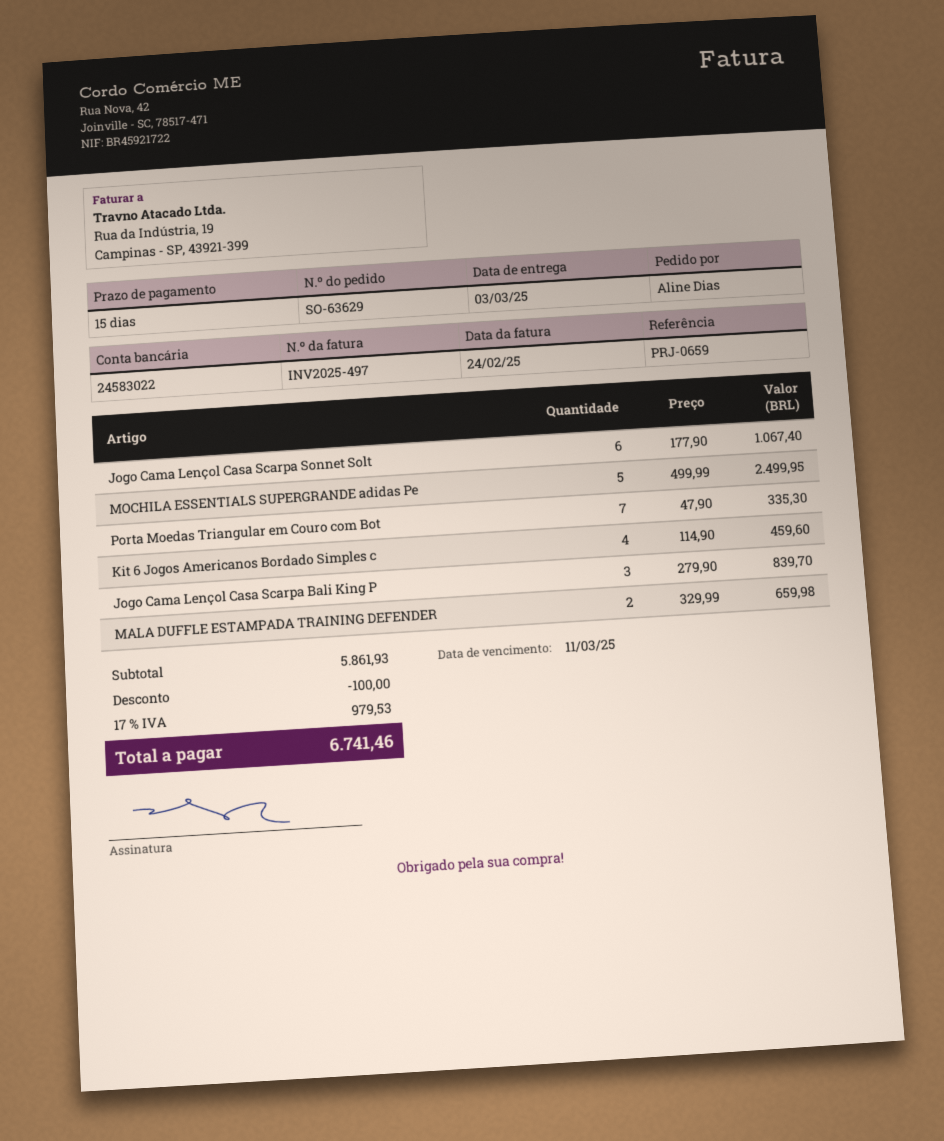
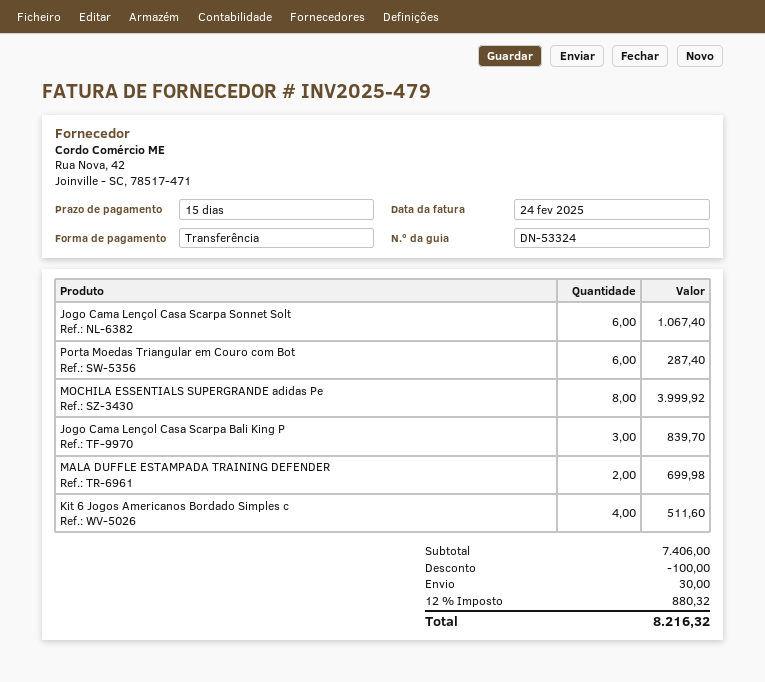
invoice number: INV2025-497 -> INV2025-479
MOCHILA ESSENTIALS SUPERGRANDE adidas Pe: 5 for 2499.95 -> 8 for 3999.92
Porta Moedas Triangular em Couro com Bot: 7 for 335.30 -> 6 for 287.40
Kit 6 Jogos Americanos Bordado Simples c: 4 for 459.60 -> 4 for 511.60
MALA DUFFLE ESTAMPADA TRAINING DEFENDER: 2 for 659.98 -> 2 for 699.98
subtotal: 5861.93 -> 7406.00
shipping: none -> 30.00
tax: 17% = 979.53 -> 12% = 880.32
total: 6741.46 -> 8216.32

